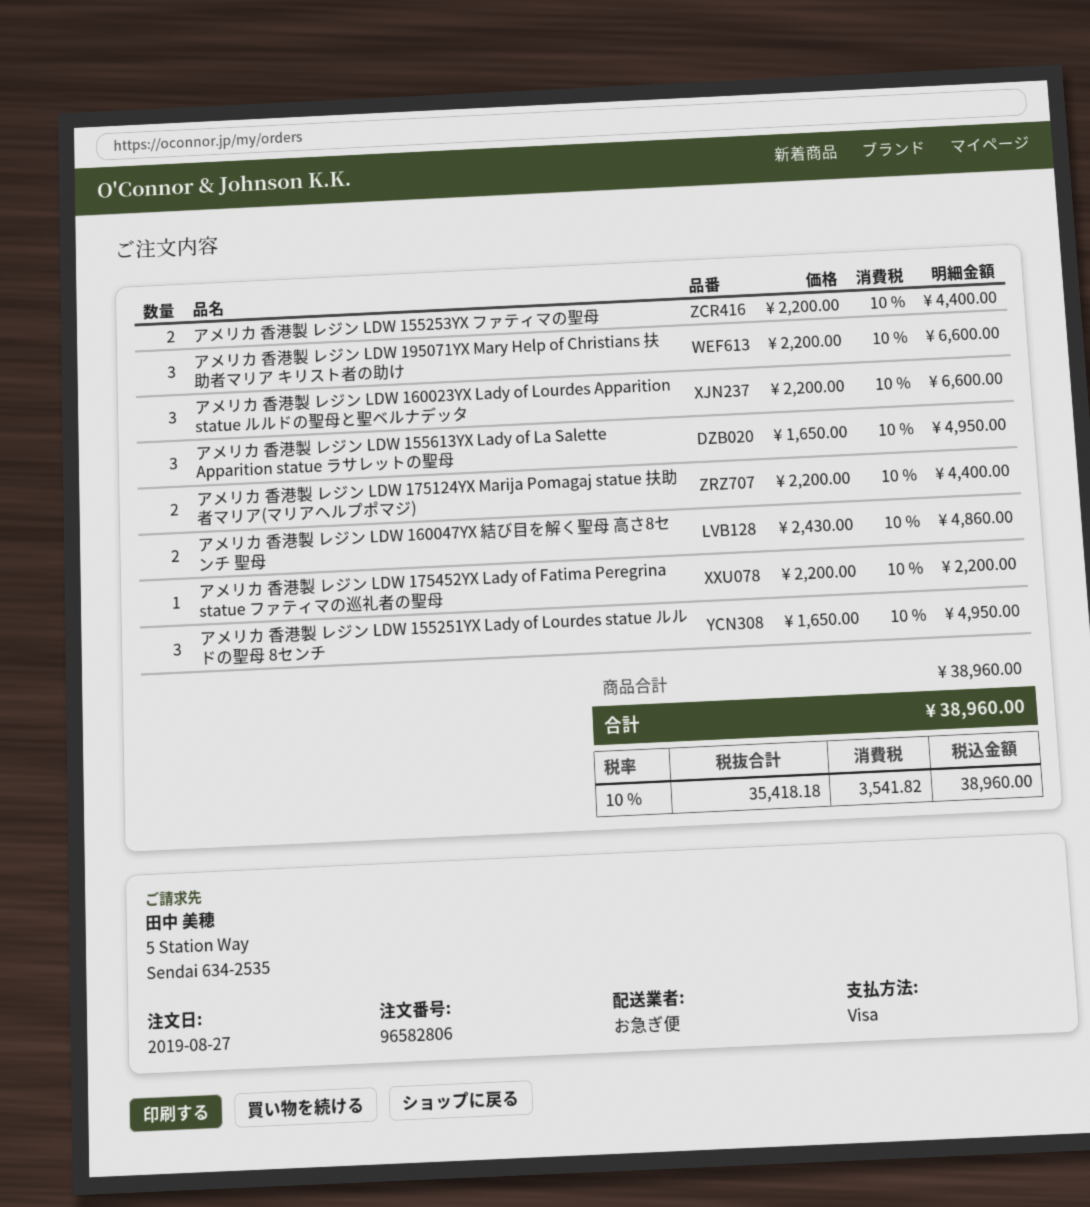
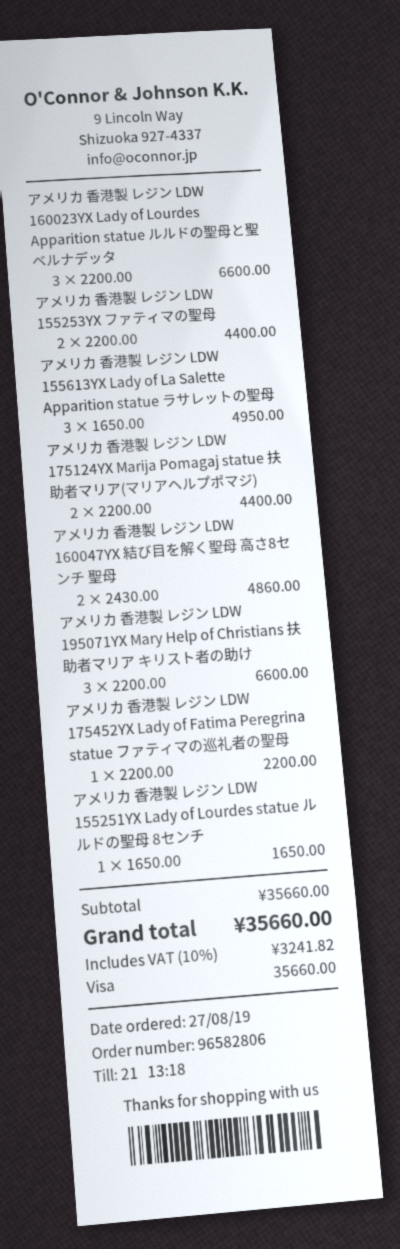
アメリカ 香港製 レジン LDW 155251YX Lady of Lourdes statue ルルドの聖母 8センチ: 3 x 1650.00 = 4950.00 -> 1 x 1650.00 = 1650.00
subtotal: 38960.00 -> 35660.00
tax: 10% = 3541.82 -> 10% = 3241.82
total: 38960.00 -> 35660.00

